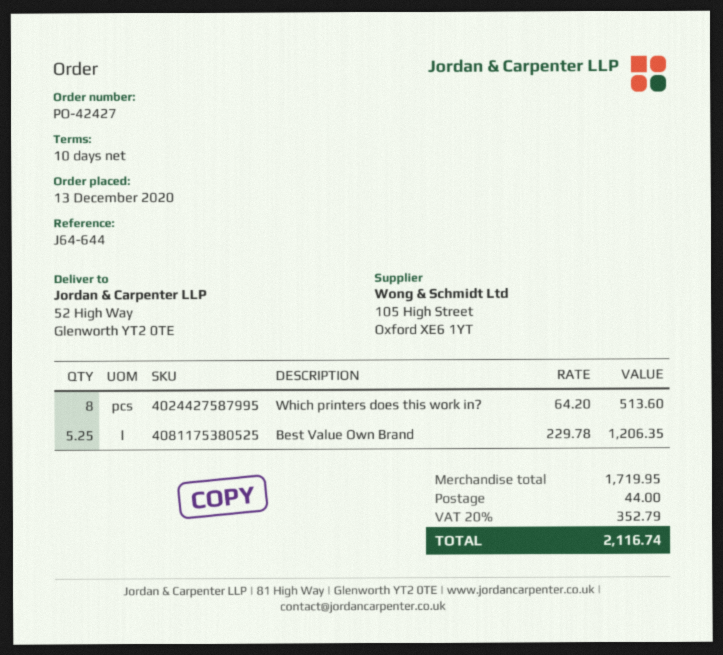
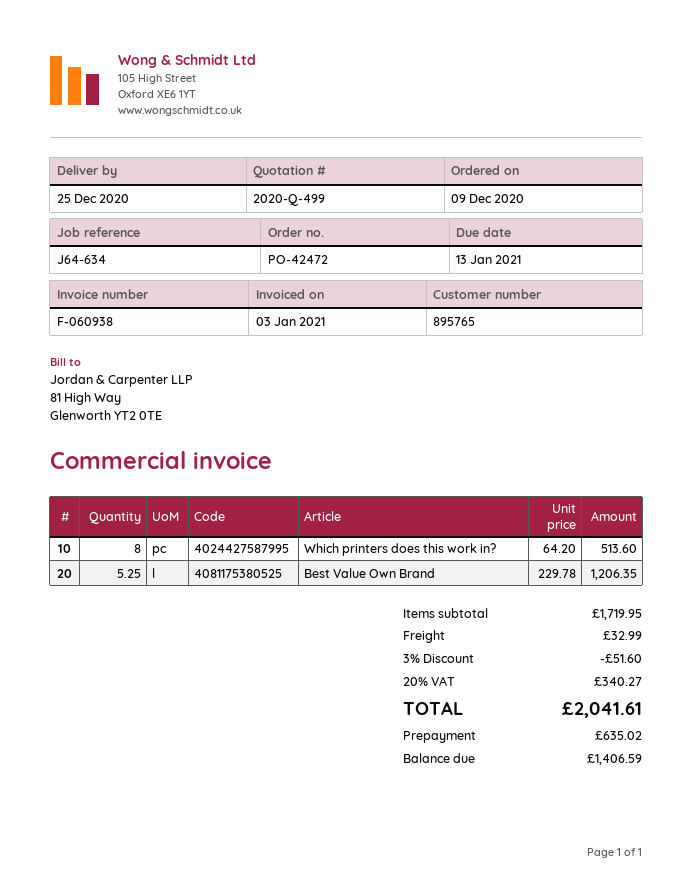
order number: PO-42427 -> PO-42472
order date: 2020-12-13 -> 2020-12-09
reference: J64-644 -> J64-634
discount: none -> 3% = 51.60
shipping: 44.00 -> 32.99
tax: 20% = 352.79 -> 20% = 340.27
total: 2116.74 -> 2041.61

